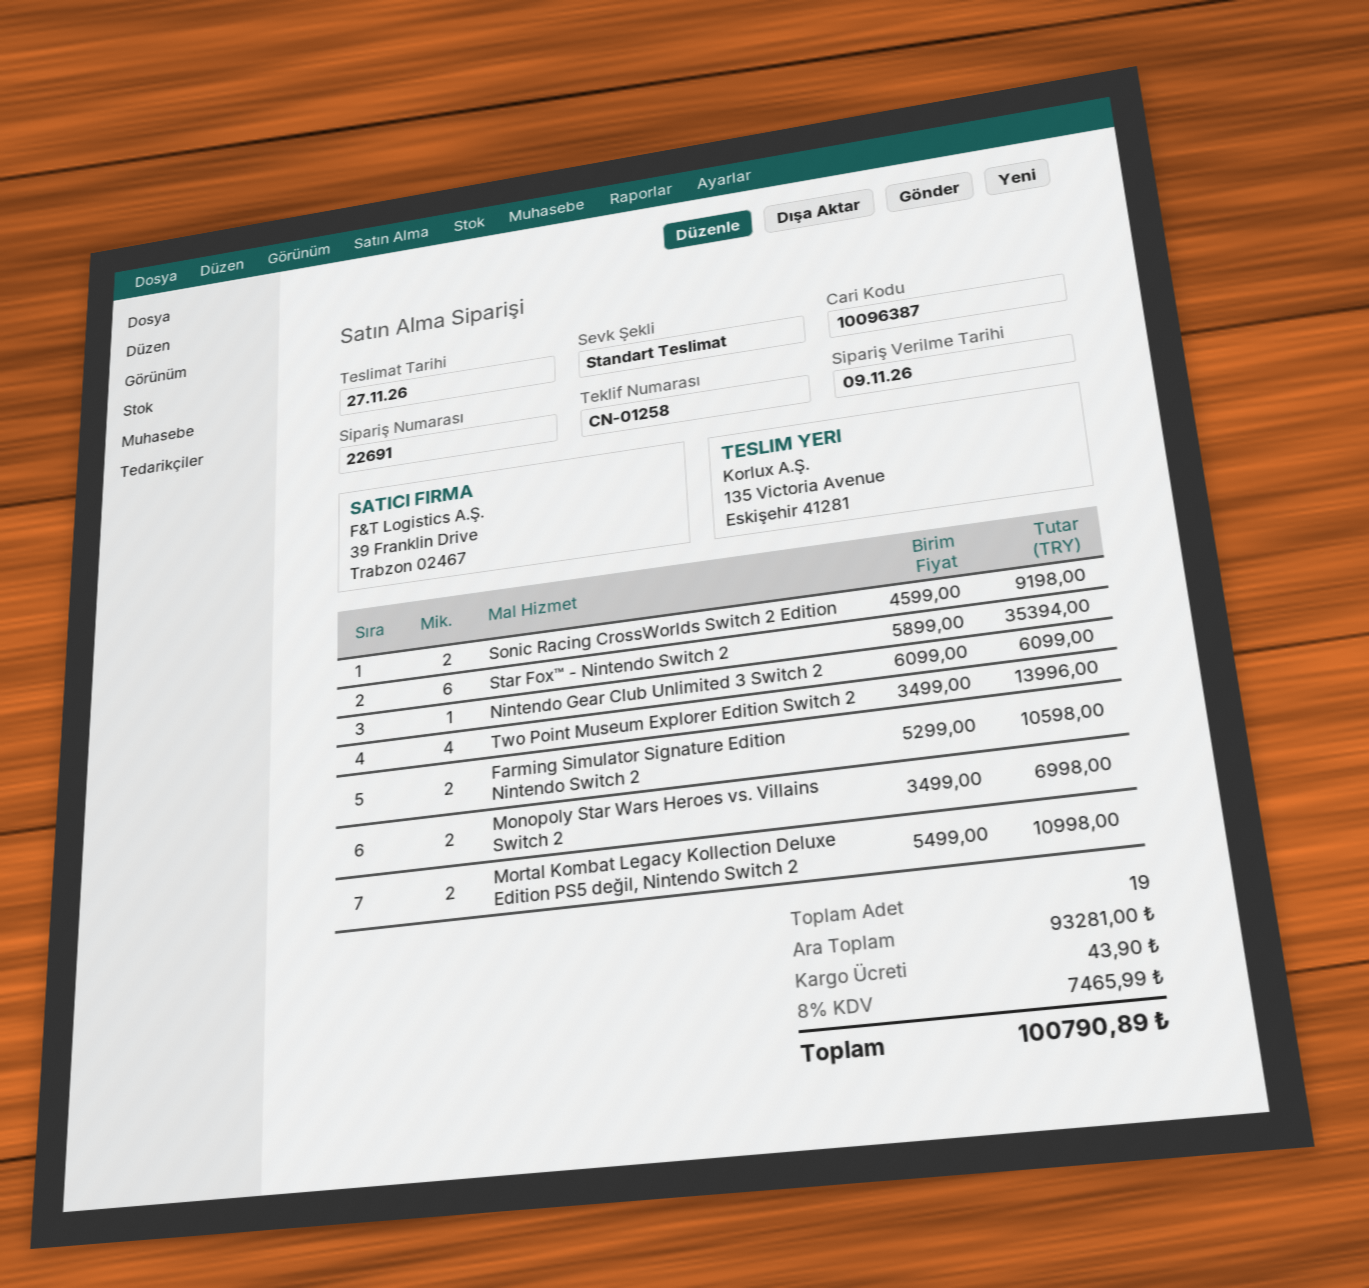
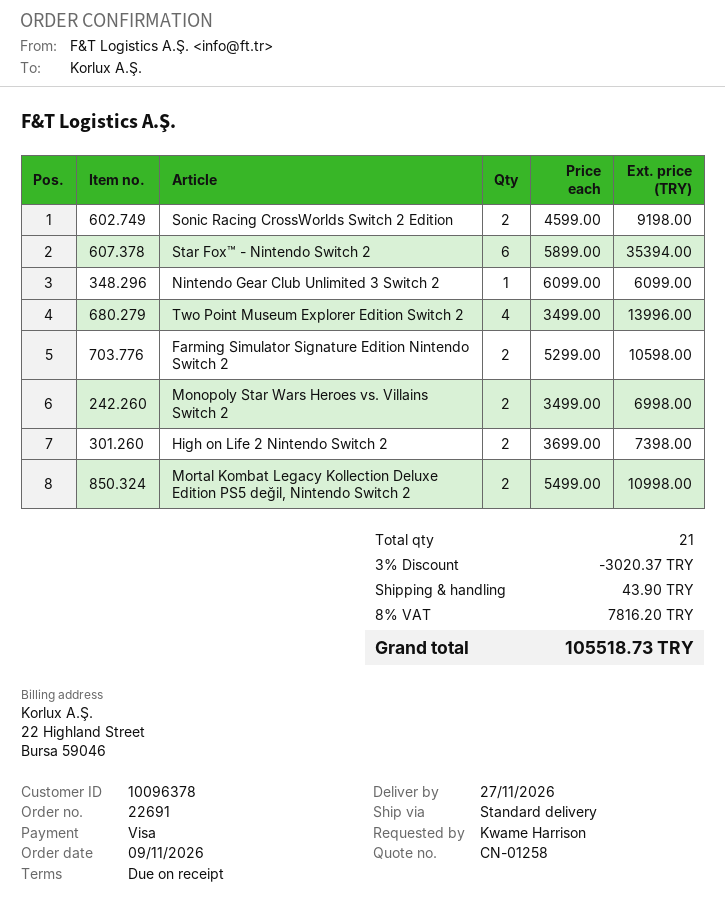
customer number: 10096387 -> 10096378
High on Life 2 Nintendo Switch 2: none -> 2 x 3699.00 = 7398.00
total quantity: 19 -> 21
discount: none -> 3% = 3020.37
tax: 8% = 7465.99 -> 8% = 7816.20
total: 100790.89 -> 105518.73

